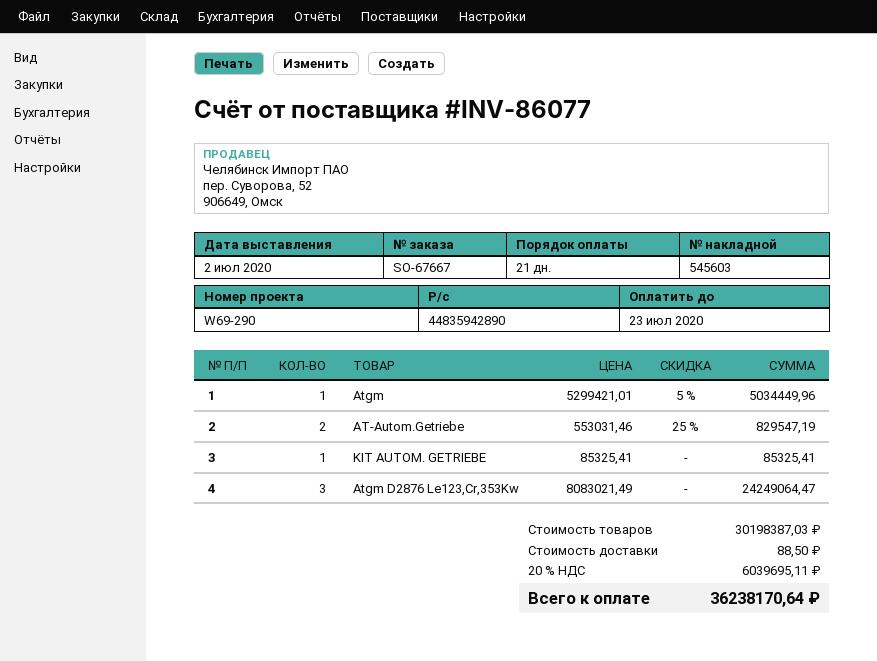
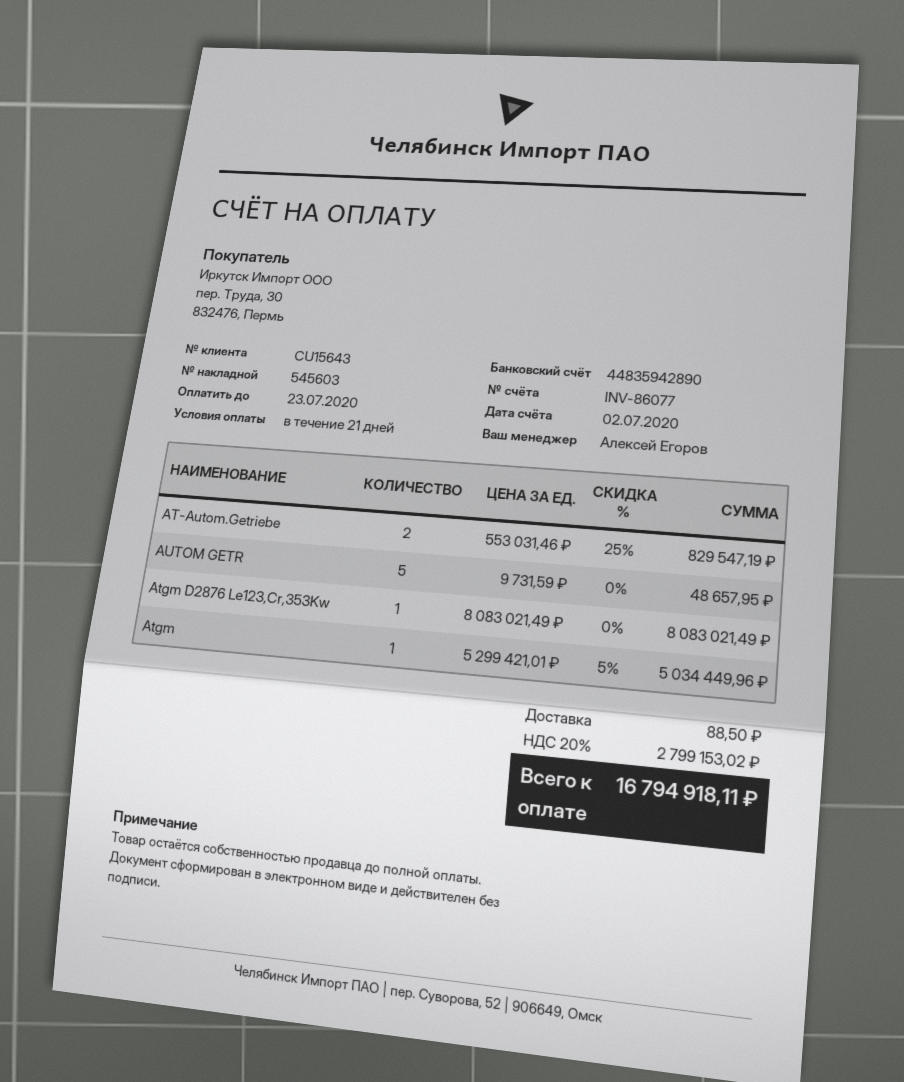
KIT AUTOM. GETRIEBE: 1 x 85325.41 = 85325.41 -> none
Atgm D2876 Le123,Cr,353Kw: 3 x 8083021.49 = 24249064.47 -> 1 x 8083021.49 = 8083021.49
AUTOM GETR: none -> 5 x 9731.59 = 48657.95
tax: 20% = 6039695.11 -> 20% = 2799153.02
total: 36238170.64 -> 16794918.11

